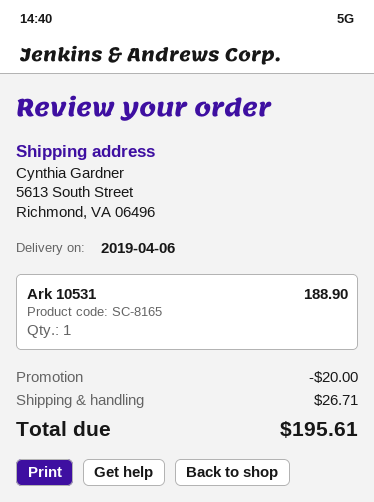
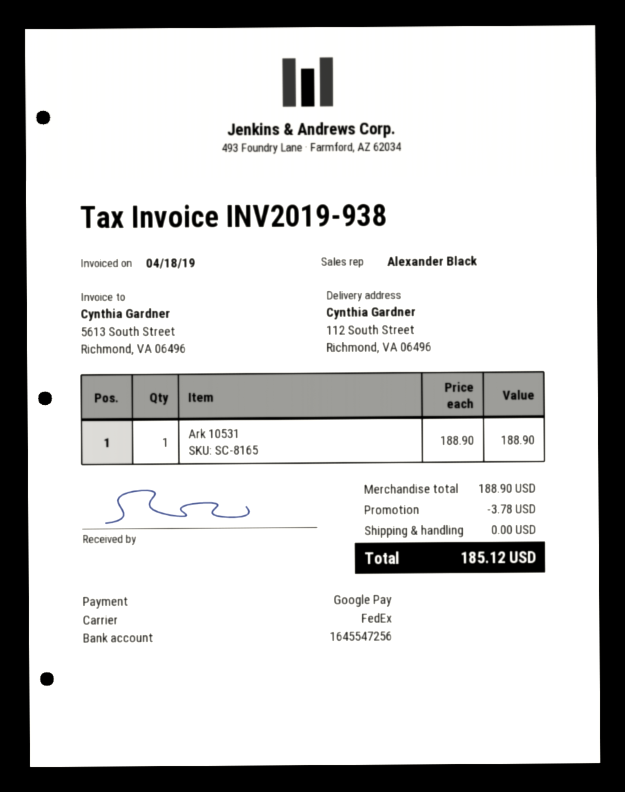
ship to: 5613 South Street, Richmond, VA 06496 -> 112 South Street, Richmond, VA 06496
discount: 20.00 -> 3.78
shipping: 26.71 -> 0.00
total: 195.61 -> 185.12

